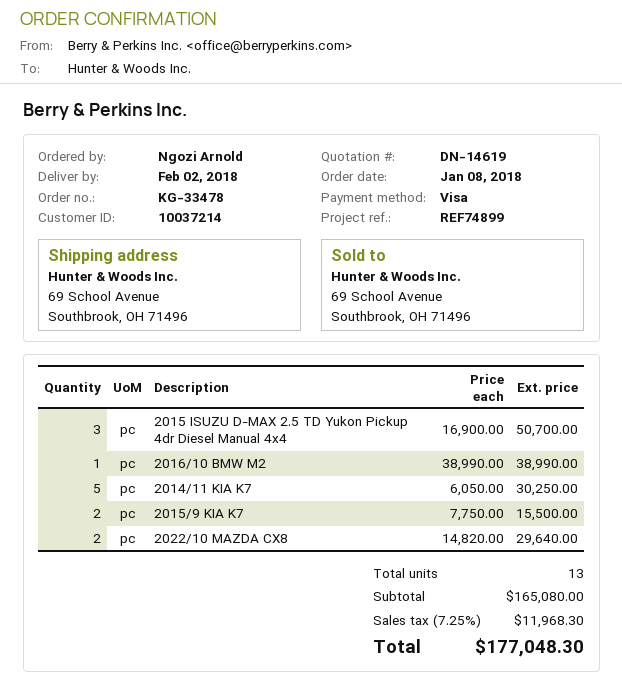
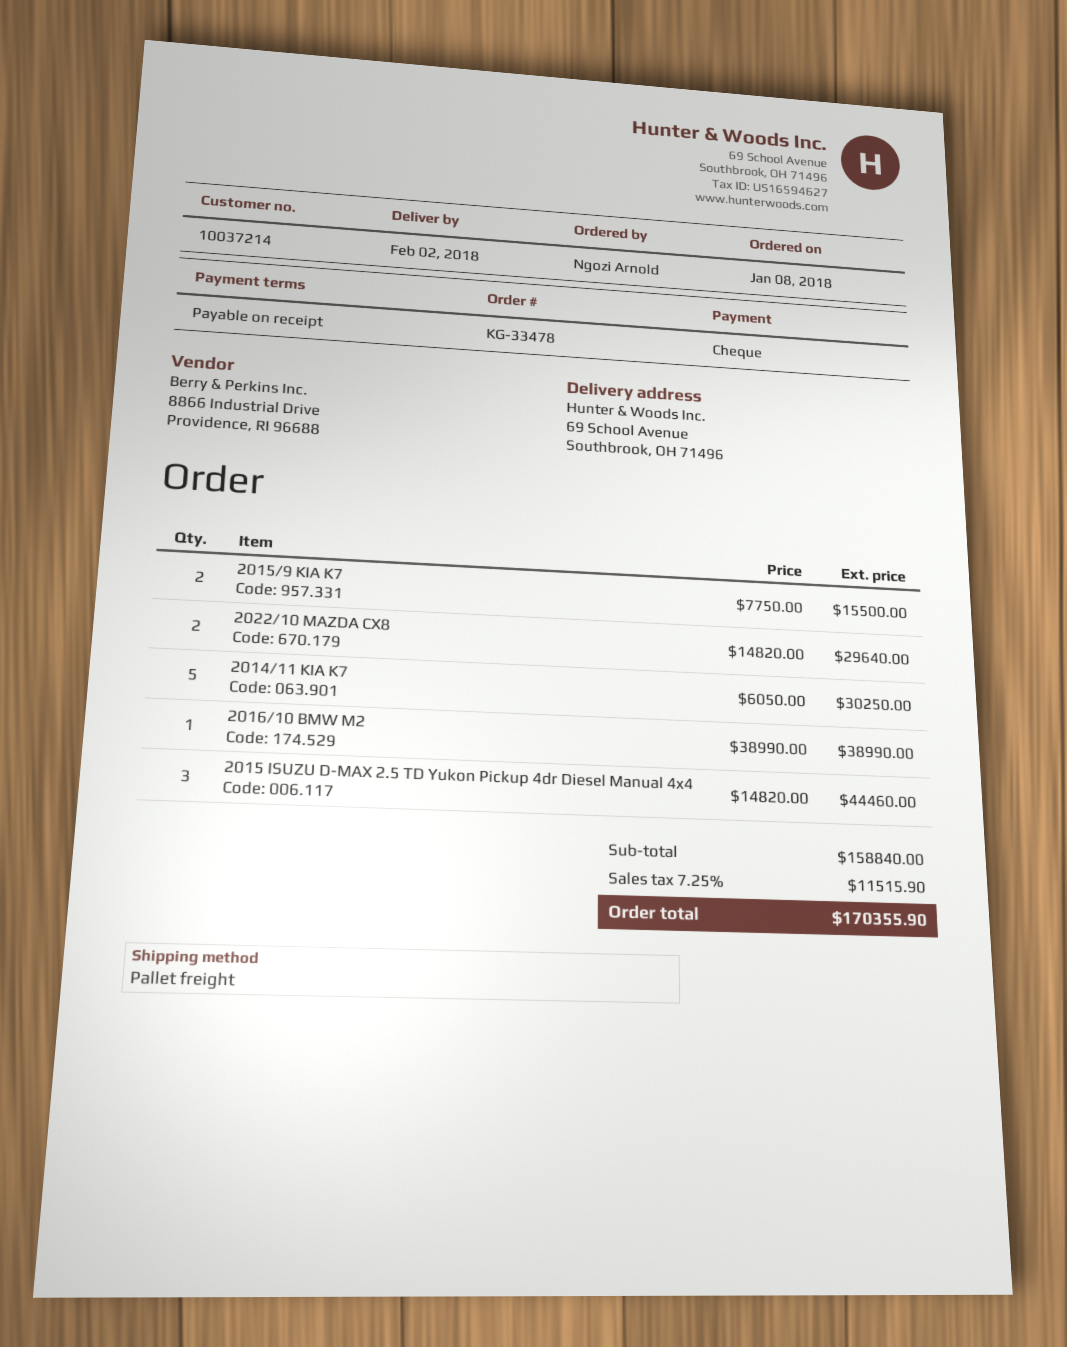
payment method: Visa -> cheque
2015 ISUZU D-MAX 2.5 TD Yukon Pickup 4dr Diesel Manual 4x4: 3 x 16900.00 = 50700.00 -> 3 x 14820.00 = 44460.00
subtotal: 165080.00 -> 158840.00
tax: 7.25% = 11968.30 -> 7.25% = 11515.90
total: 177048.30 -> 170355.90

